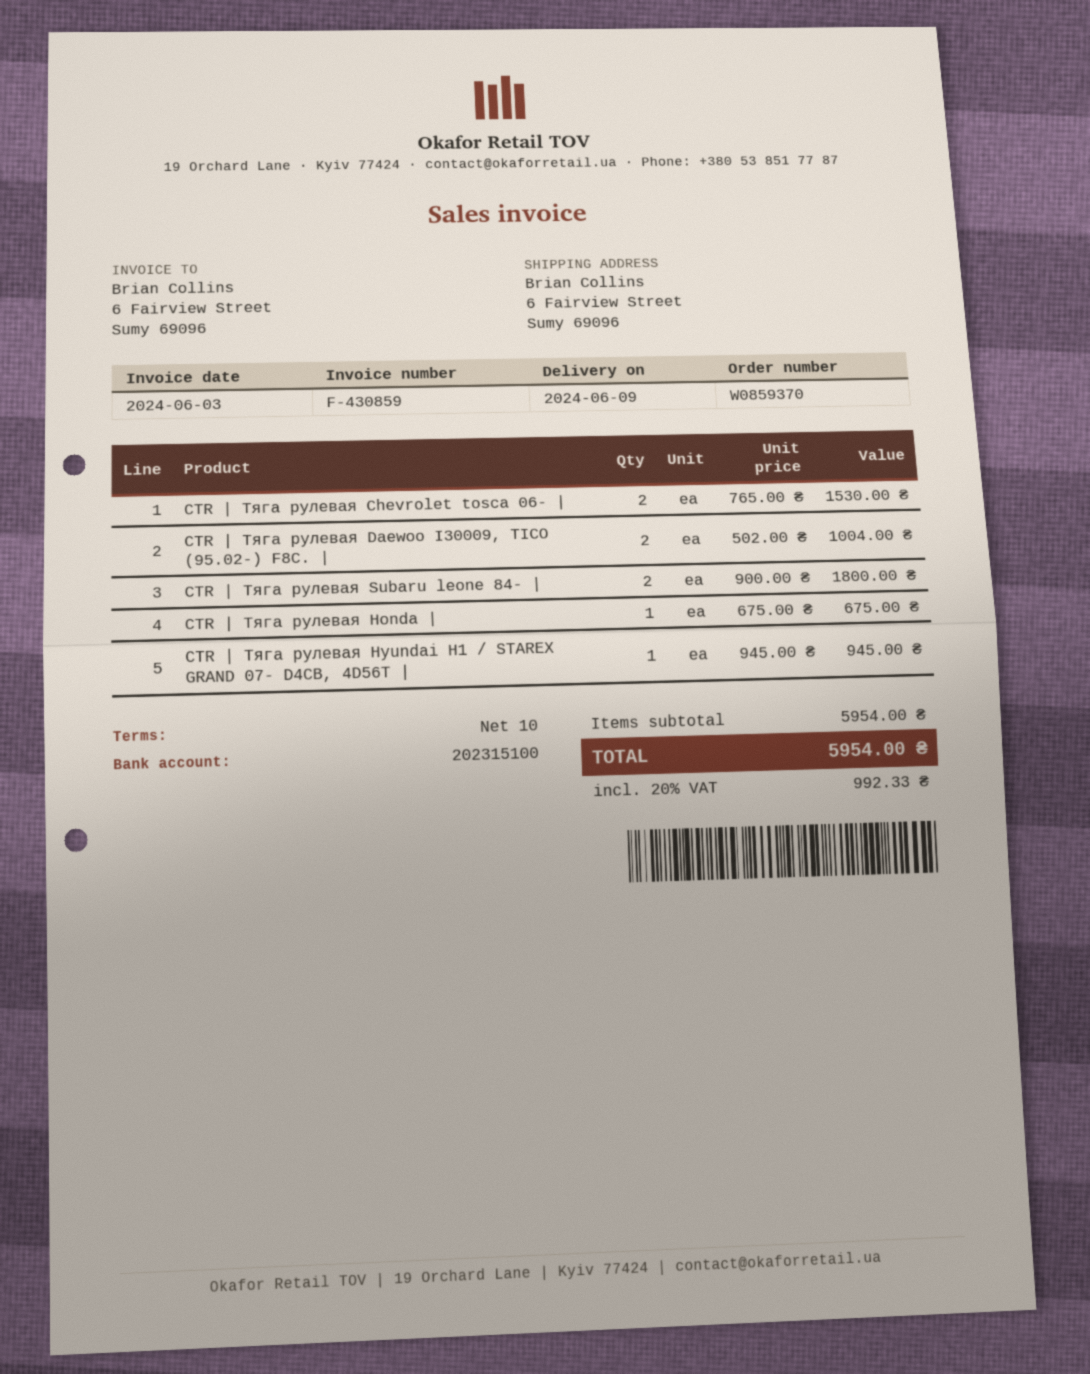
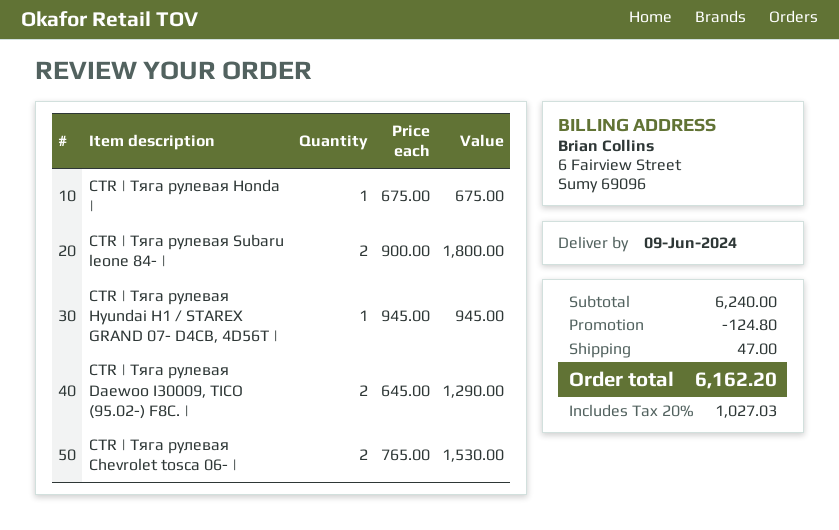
CTR | Тяга рулевая Daewoo I30009, TICO (95.02-) F8C. |: 2 x 502.00 = 1004.00 -> 2 x 645.00 = 1290.00
subtotal: 5954.00 -> 6240.00
discount: none -> 124.80
shipping: none -> 47.00
tax: 20% = 992.33 -> 20% = 1027.03
total: 5954.00 -> 6162.20

